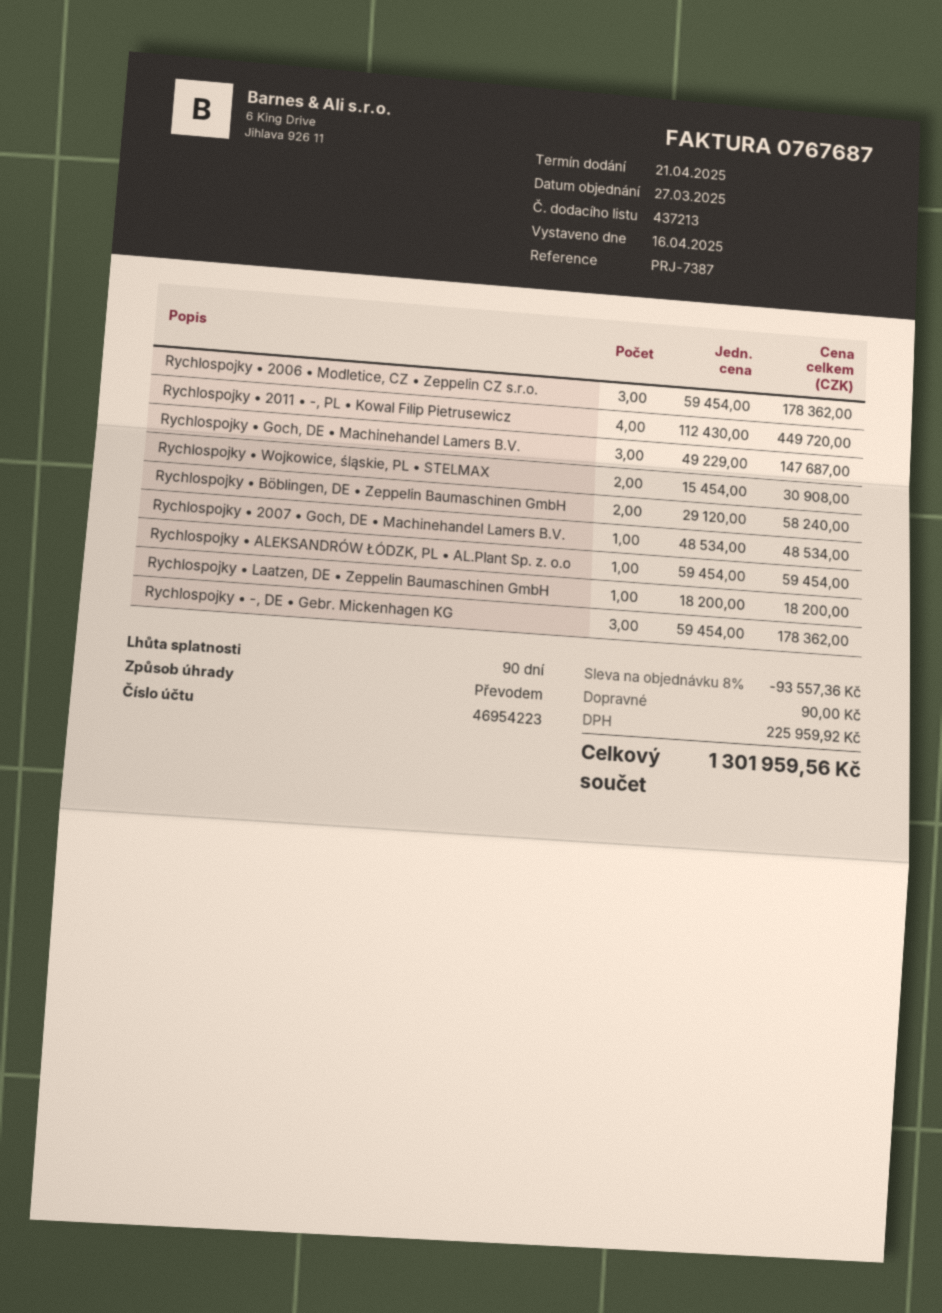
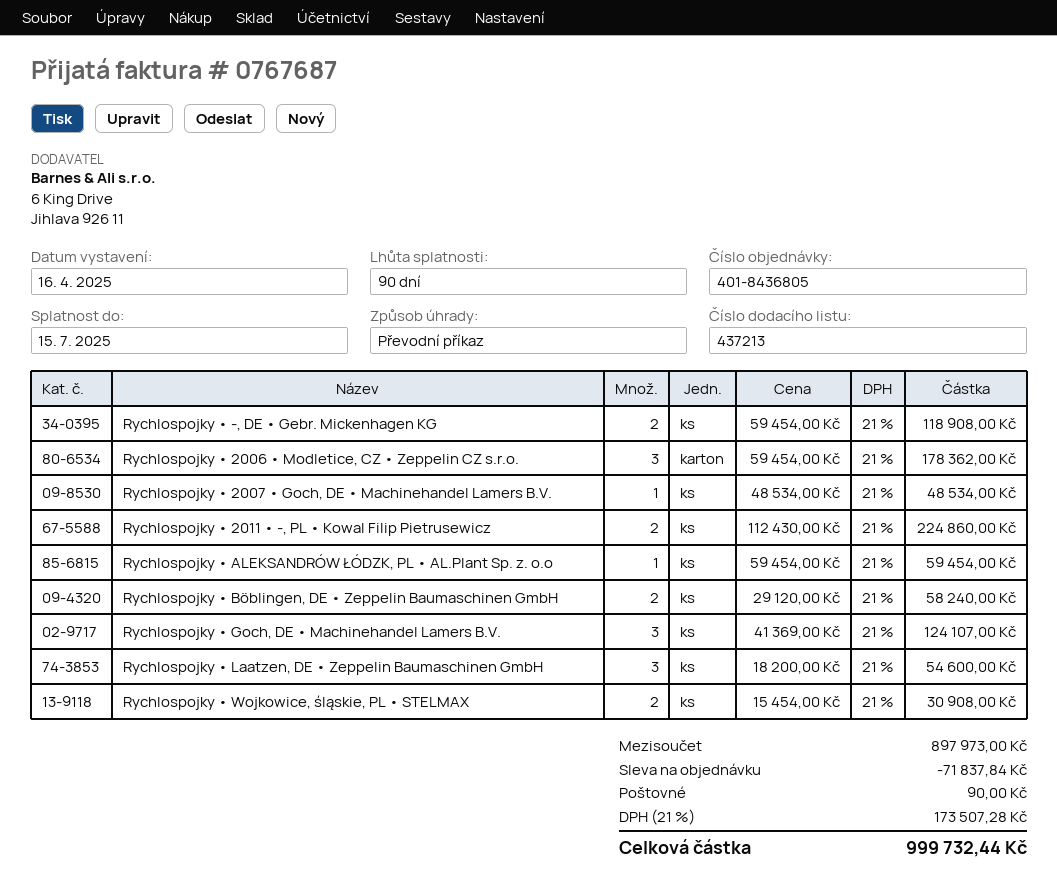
Rychlospojky • 2011 • -, PL • Kowal Filip Pietrusewicz: 4 x 112430.00 = 449720.00 -> 2 x 112430.00 = 224860.00
Rychlospojky • Goch, DE • Machinehandel Lamers B.V.: 3 x 49229.00 = 147687.00 -> 3 x 41369.00 = 124107.00
Rychlospojky • Laatzen, DE • Zeppelin Baumaschinen GmbH: 1 x 18200.00 = 18200.00 -> 3 x 18200.00 = 54600.00
Rychlospojky • -, DE • Gebr. Mickenhagen KG: 3 x 59454.00 = 178362.00 -> 2 x 59454.00 = 118908.00
discount: 93557.36 -> 71837.84
tax: 225959.92 -> 173507.28
total: 1301959.56 -> 999732.44

